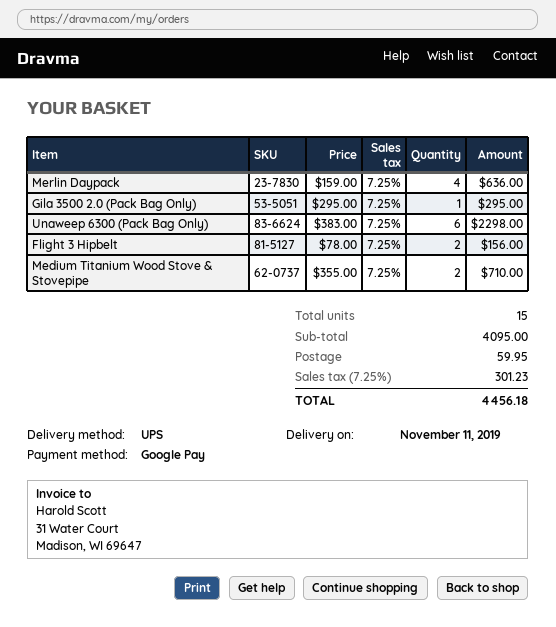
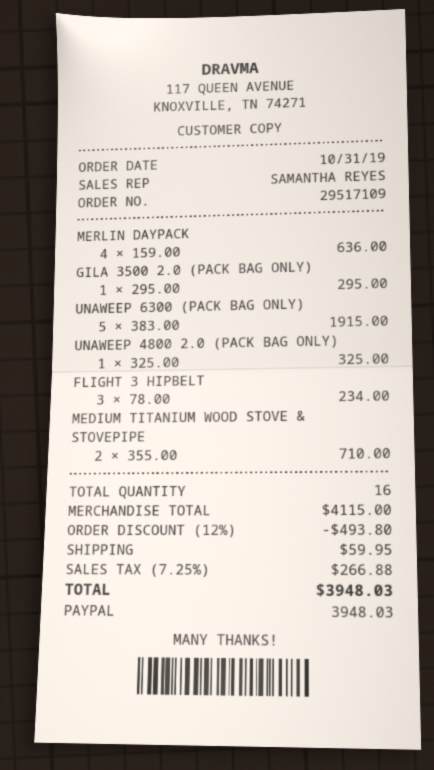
payment method: Google Pay -> PayPal
Unaweep 6300 (Pack Bag Only): 6 x 383.00 = 2298.00 -> 5 x 383.00 = 1915.00
Flight 3 Hipbelt: 2 x 78.00 = 156.00 -> 3 x 78.00 = 234.00
UNAWEEP 4800 2.0 (PACK BAG ONLY): none -> 1 x 325.00 = 325.00
total quantity: 15 -> 16
subtotal: 4095.00 -> 4115.00
discount: none -> 12% = 493.80
tax: 7.25% = 301.23 -> 7.25% = 266.88
total: 4456.18 -> 3948.03

